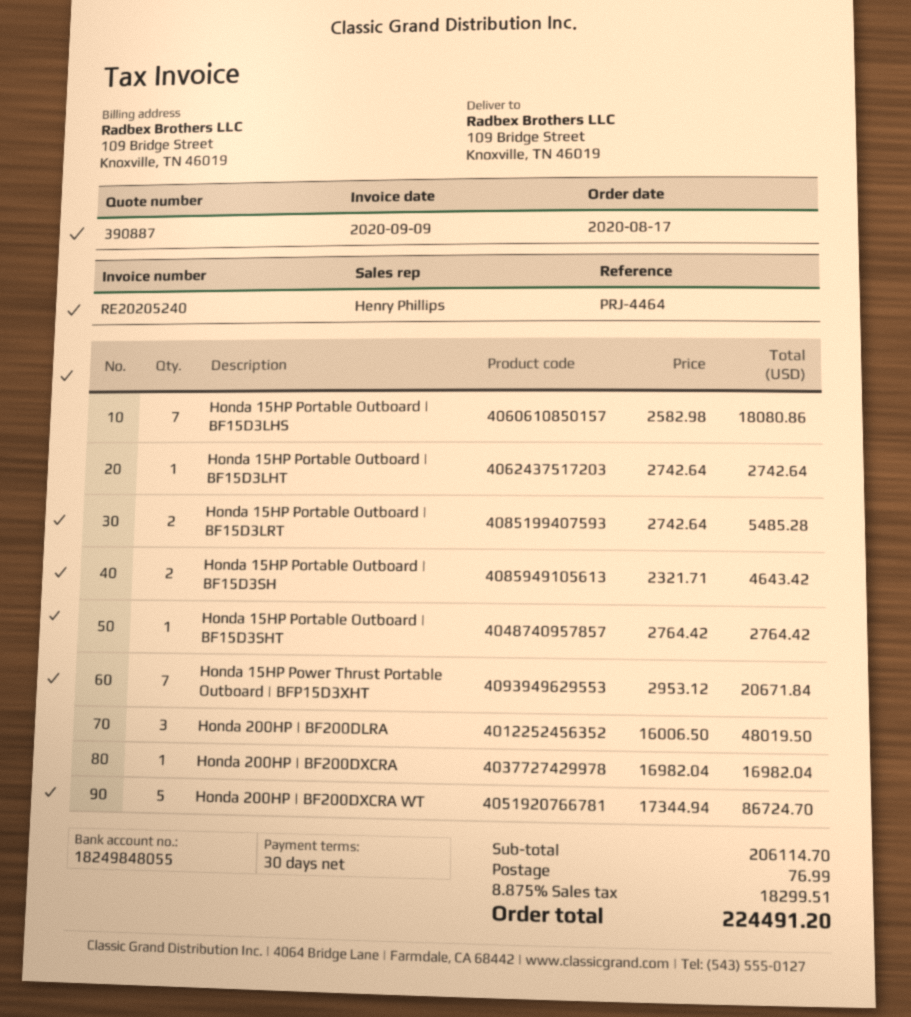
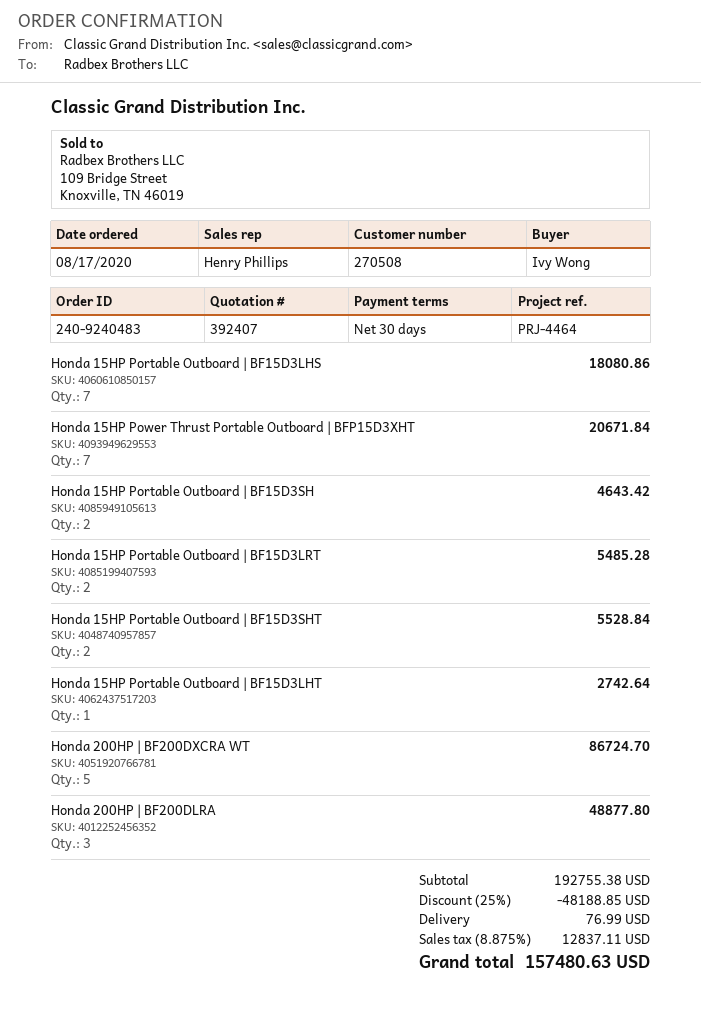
quote number: 390887 -> 392407
Honda 15HP Portable Outboard | BF15D3SHT: 1 for 2764.42 -> 2 for 5528.84
Honda 200HP | BF200DLRA: 3 for 48019.50 -> 3 for 48877.80
Honda 200HP | BF200DXCRA: 1 for 16982.04 -> none
subtotal: 206114.70 -> 192755.38
discount: none -> 25% = 48188.85
tax: 8.875% = 18299.51 -> 8.875% = 12837.11
total: 224491.20 -> 157480.63

